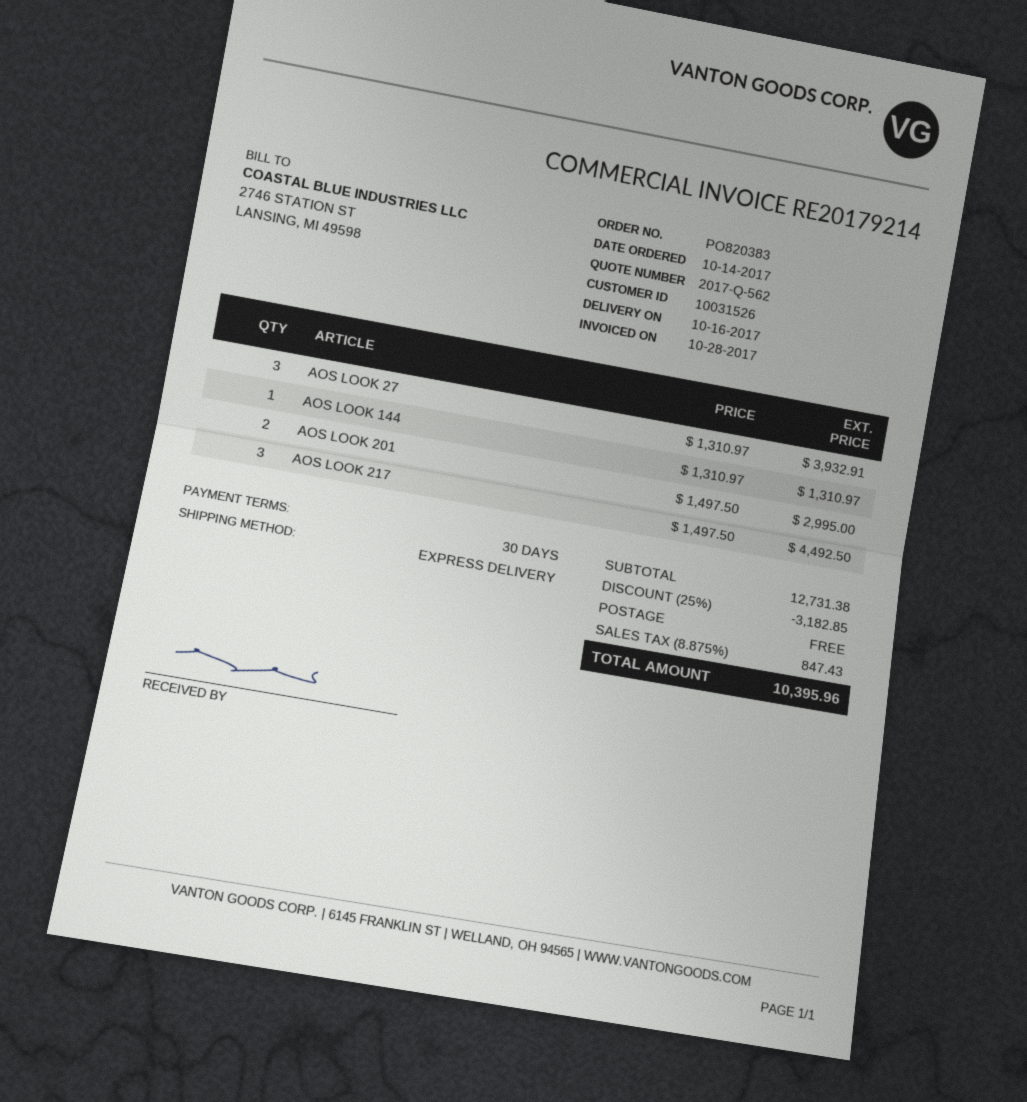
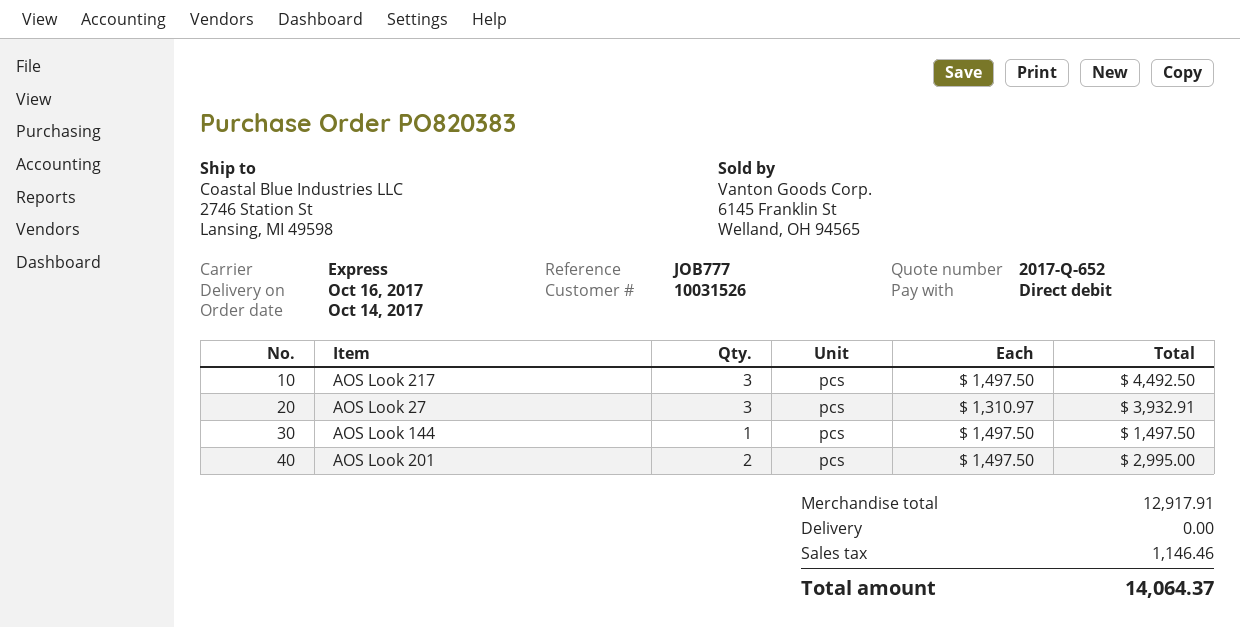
quote number: 2017-Q-562 -> 2017-Q-652
AOS LOOK 144: 1 x 1310.97 = 1310.97 -> 1 x 1497.50 = 1497.50
subtotal: 12731.38 -> 12917.91
discount: 25% = 3182.85 -> none
tax: 847.43 -> 1146.46
total: 10395.96 -> 14064.37

